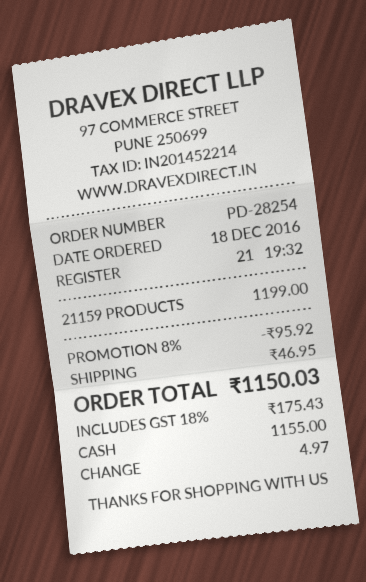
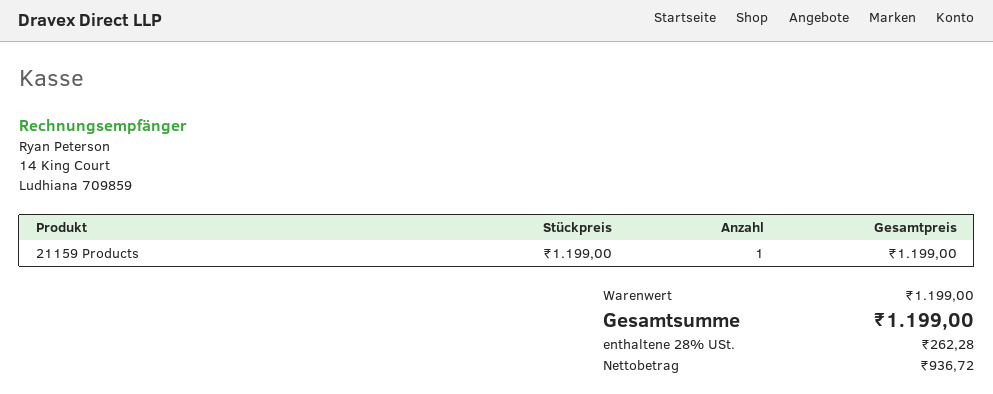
discount: 8% = 95.92 -> none
shipping: 46.95 -> none
tax: 18% = 175.43 -> 28% = 262.28
total: 1150.03 -> 1199.00

